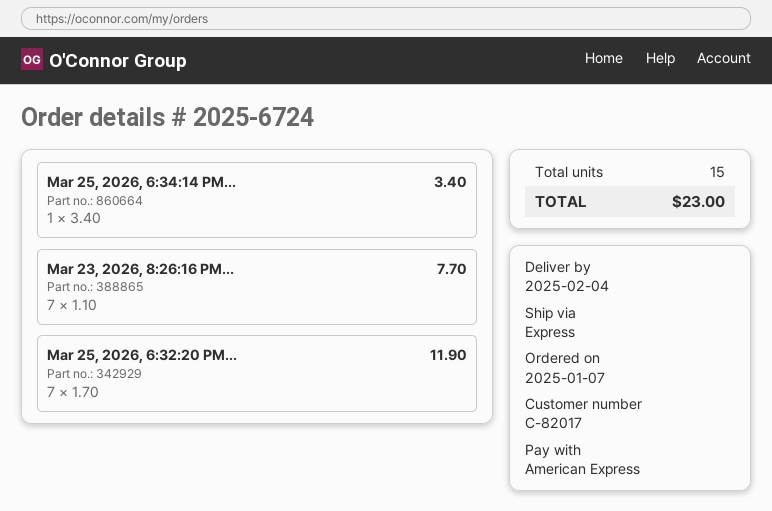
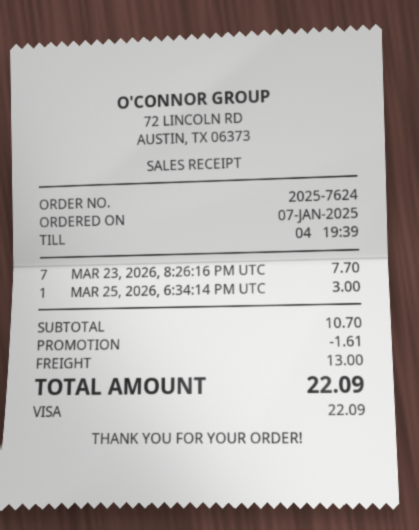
order number: 2025-6724 -> 2025-7624
payment method: American Express -> Visa
Mar 25, 2026, 6:34:14 PM...: 1 for 3.40 -> 1 for 3.00
Mar 25, 2026, 6:32:20 PM...: 7 for 11.90 -> none
discount: none -> 1.61
shipping: none -> 13.00
total: 23.00 -> 22.09

